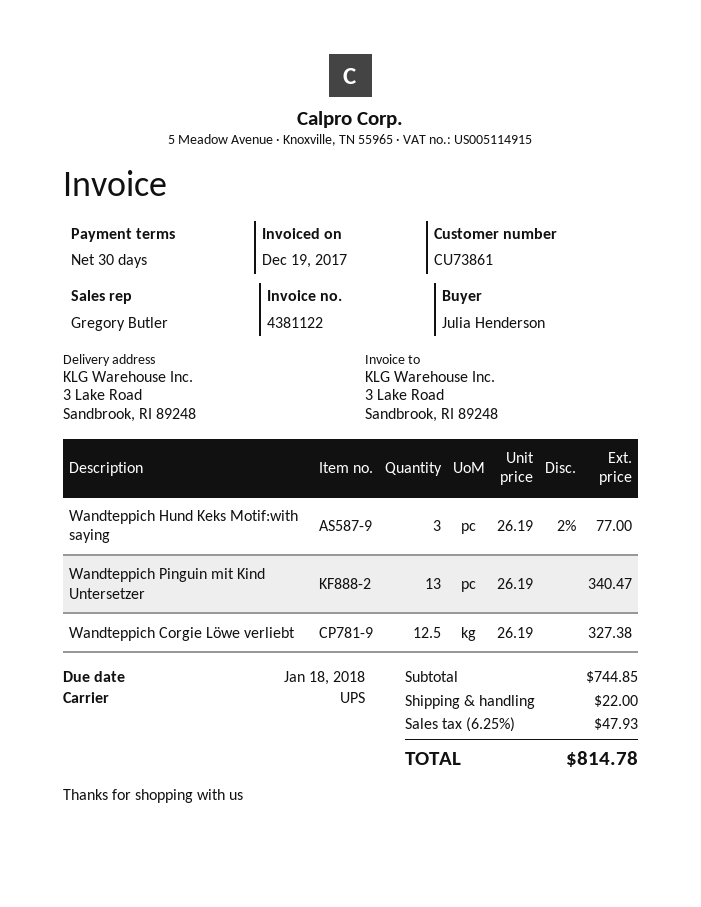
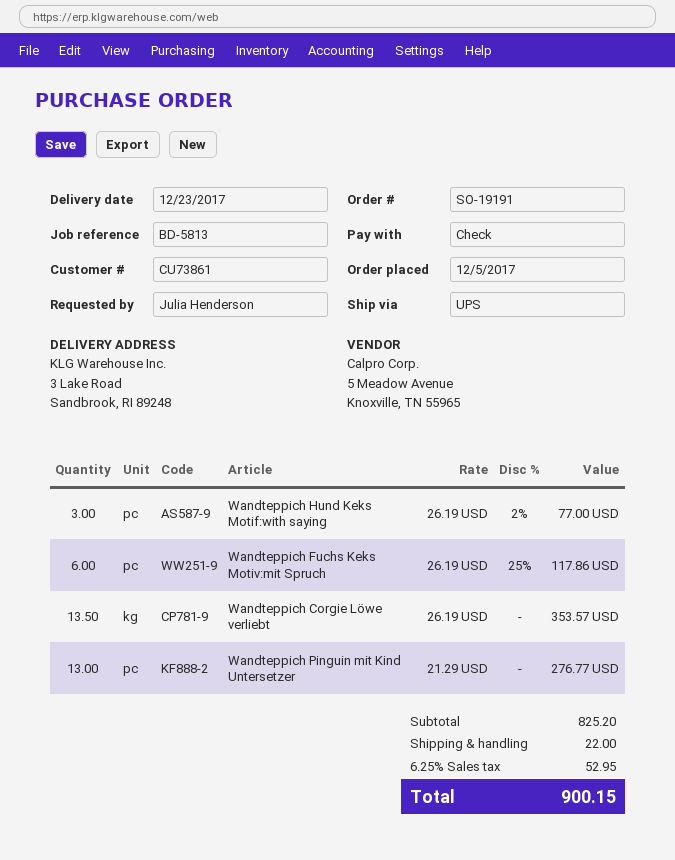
Wandteppich Pinguin mit Kind Untersetzer: 13 x 26.19 = 340.47 -> 13 x 21.29 = 276.77
Wandteppich Corgie Löwe verliebt: 12.5 x 26.19 = 327.38 -> 13.5 x 26.19 = 353.57
Wandteppich Fuchs Keks Motiv:mit Spruch: none -> 6 x 26.19 - 25% = 117.86
subtotal: 744.85 -> 825.20
tax: 6.25% = 47.93 -> 6.25% = 52.95
total: 814.78 -> 900.15

